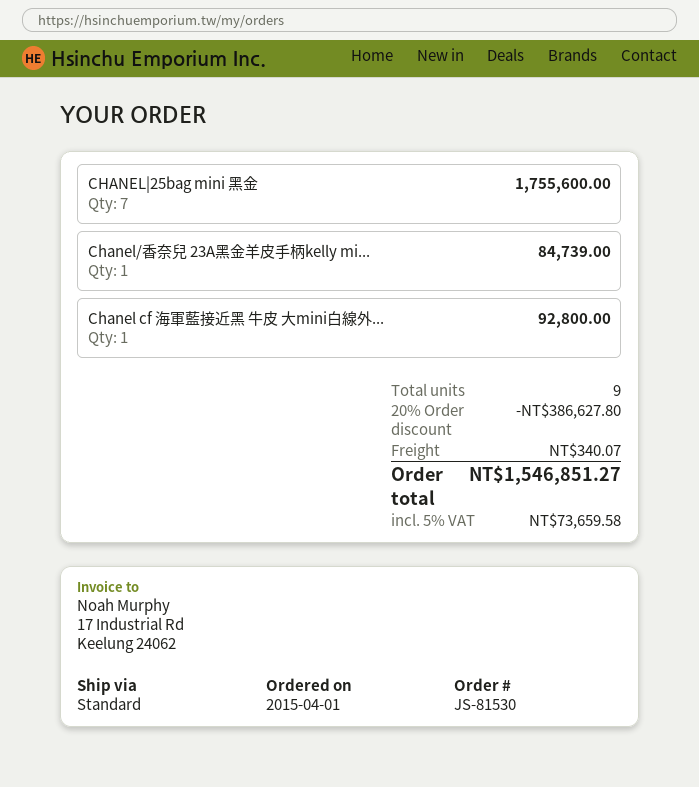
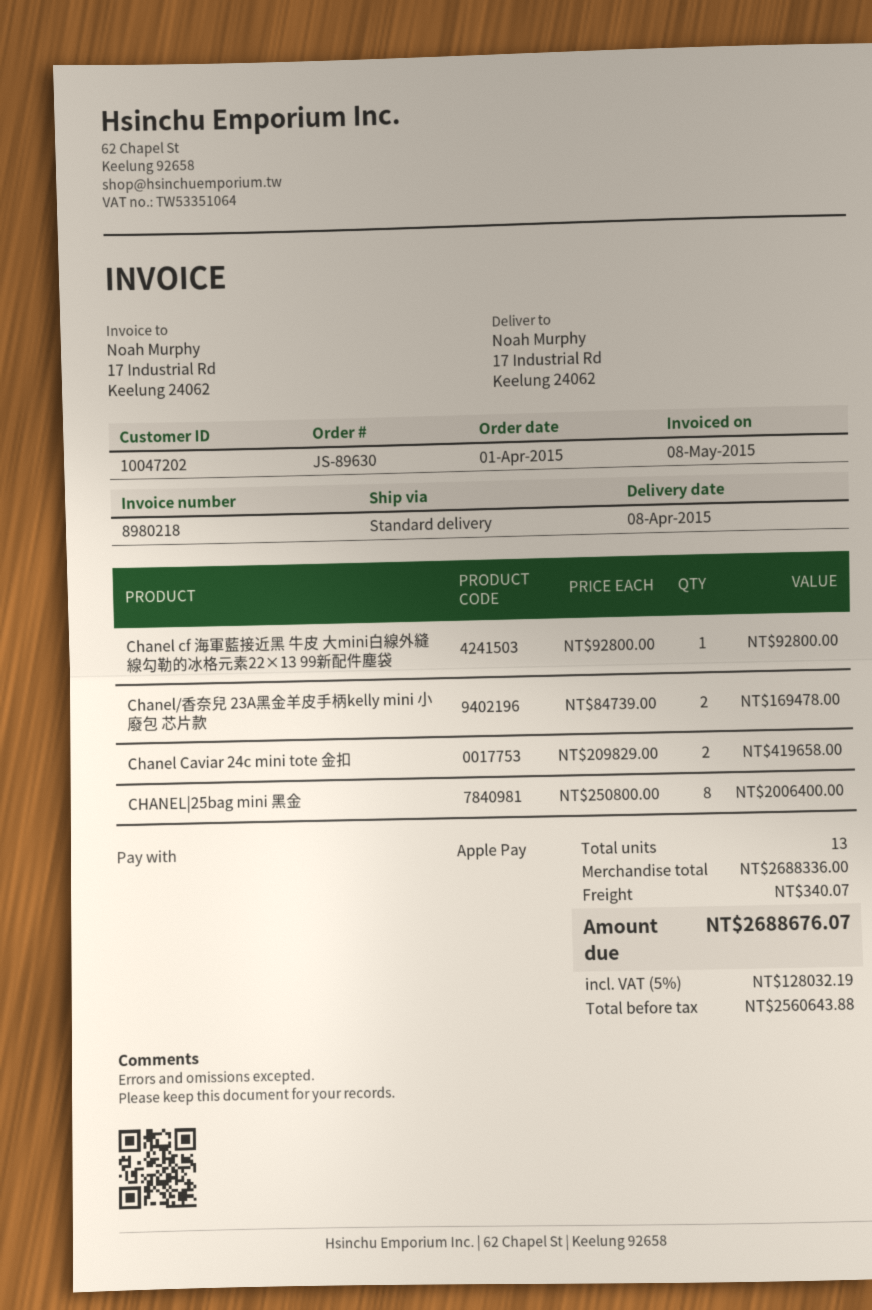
order number: JS-81530 -> JS-89630
CHANEL|25bag mini 黑金: 7 for 1755600.00 -> 8 for 2006400.00
Chanel/香奈兒 23A黑金羊皮手柄kelly mi...: 1 for 84739.00 -> 2 for 169478.00
Chanel Caviar 24c mini tote 金扣: none -> 2 for 419658.00
total quantity: 9 -> 13
discount: 20% = 386627.80 -> none
tax: 5% = 73659.58 -> 5% = 128032.19
total: 1546851.27 -> 2688676.07

